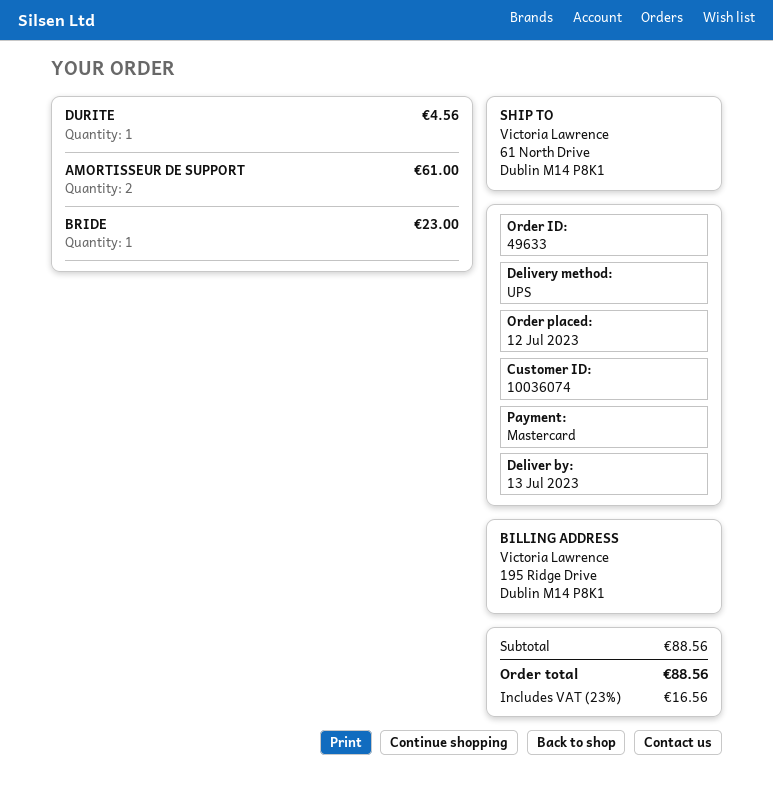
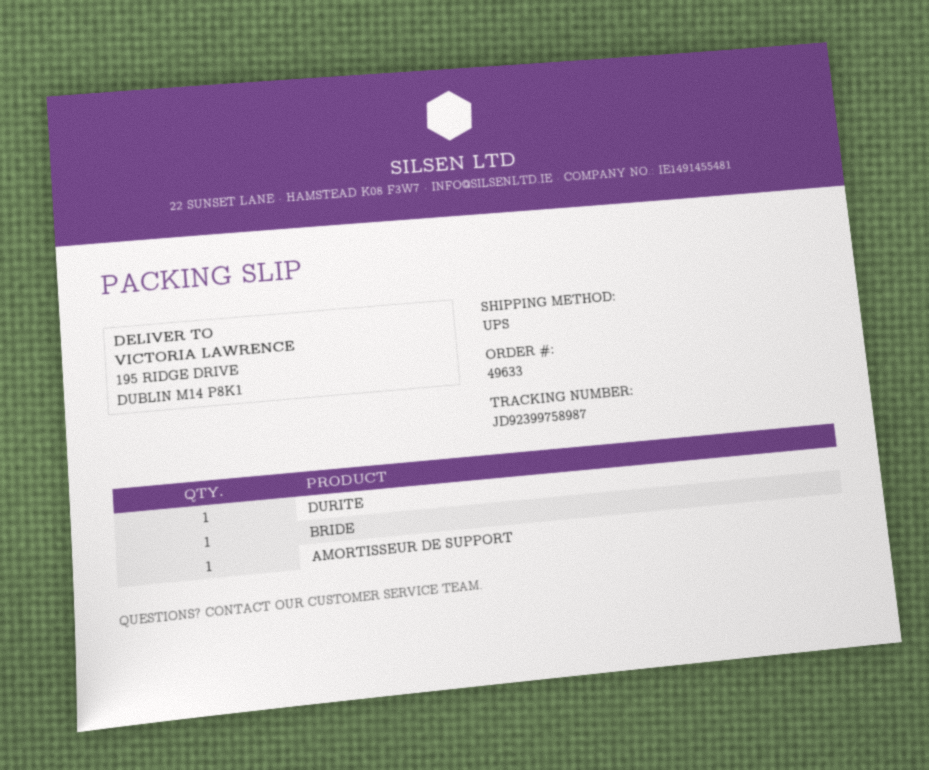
ship to: 61 North Drive, Dublin M14 P8K1 -> 195 RIDGE DRIVE, DUBLIN M14 P8K1
AMORTISSEUR DE SUPPORT: 2 -> 1

